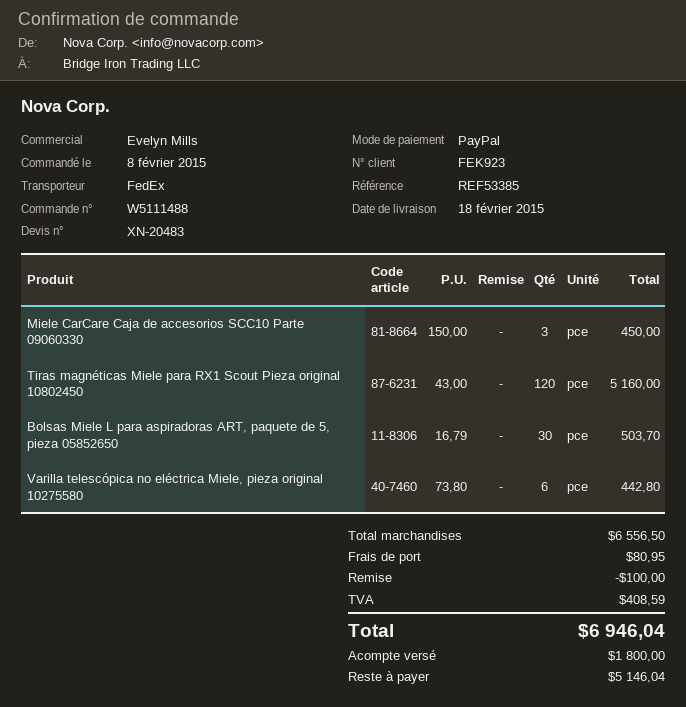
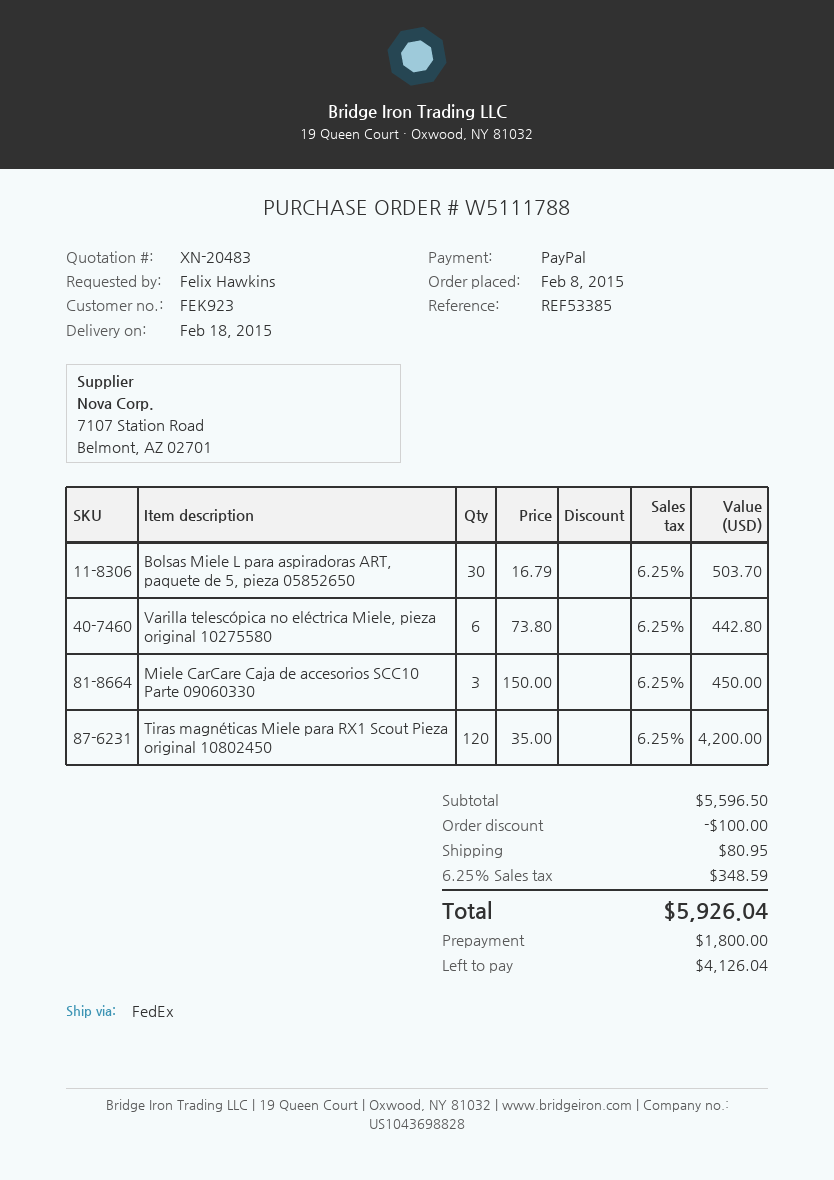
order number: W5111488 -> W5111788
Tiras magnéticas Miele para RX1 Scout Pieza original 10802450: 120 x 43.00 = 5160.00 -> 120 x 35.00 = 4200.00
subtotal: 6556.50 -> 5596.50
tax: 408.59 -> 348.59
total: 6946.04 -> 5926.04
balance: 5146.04 -> 4126.04

